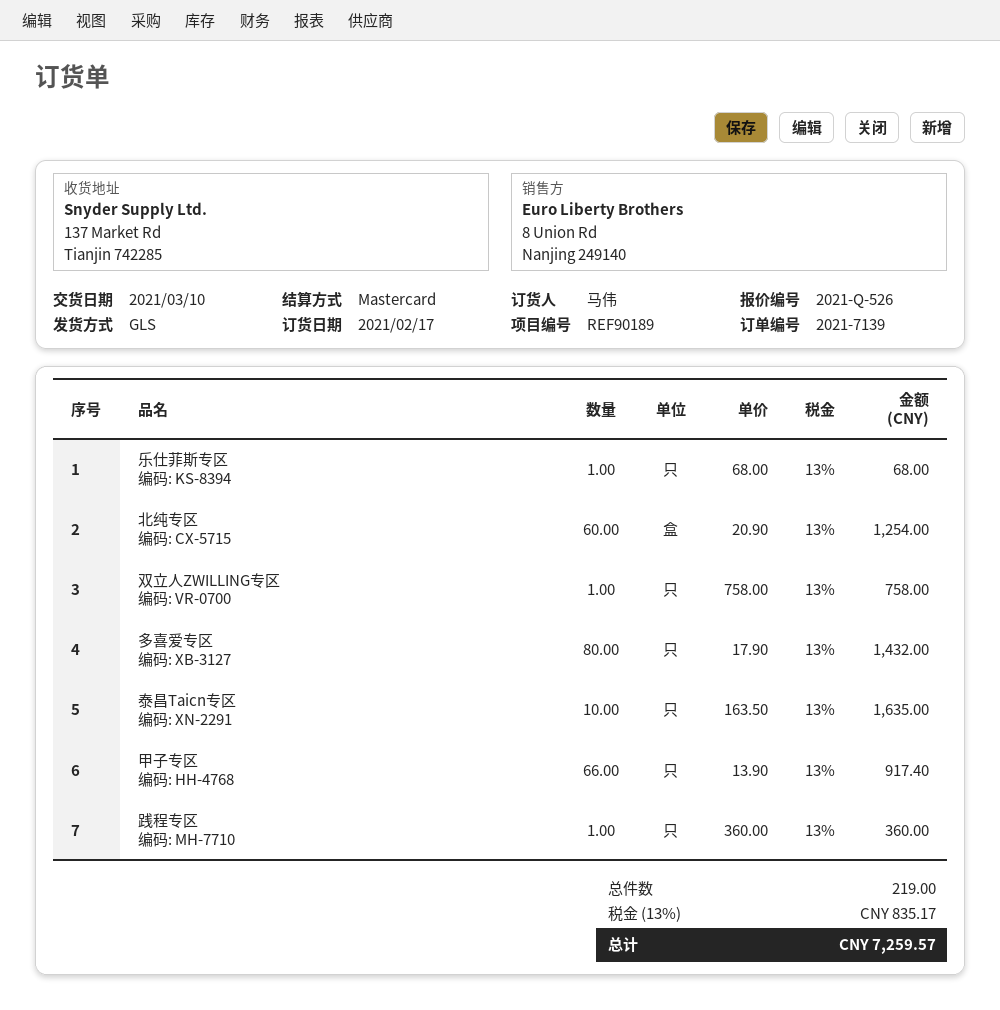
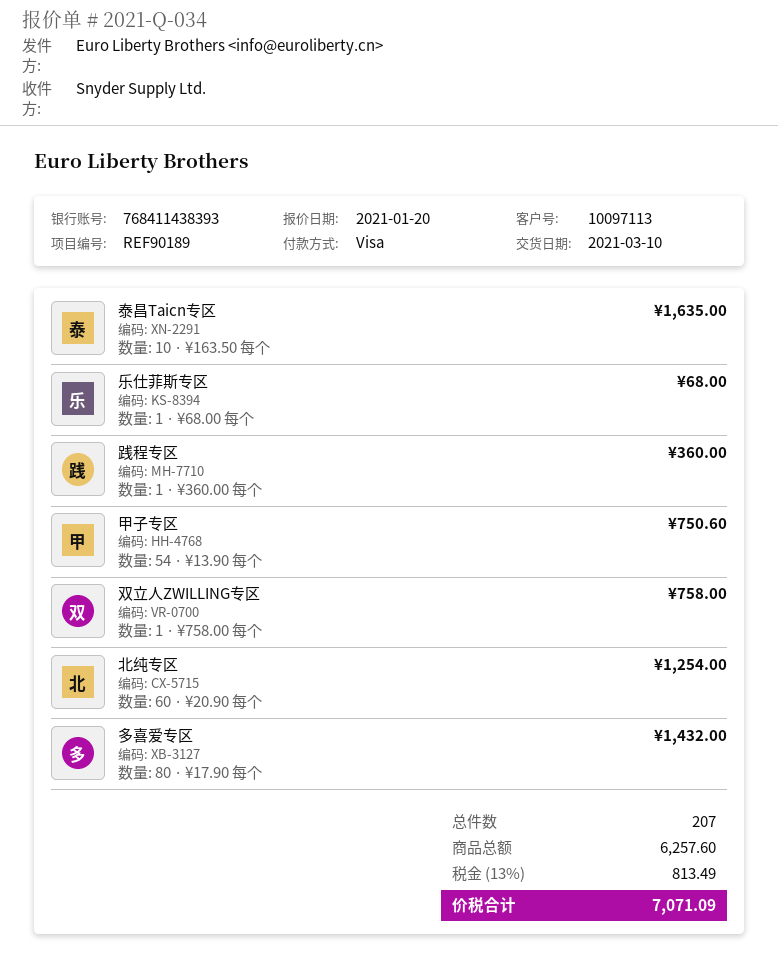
quote number: 2021-Q-526 -> 2021-Q-034
payment method: Mastercard -> Visa
甲子专区: 66 x 13.90 = 917.40 -> 54 x 13.90 = 750.60
total quantity: 219 -> 207
tax: 13% = 835.17 -> 13% = 813.49
total: 7259.57 -> 7071.09

